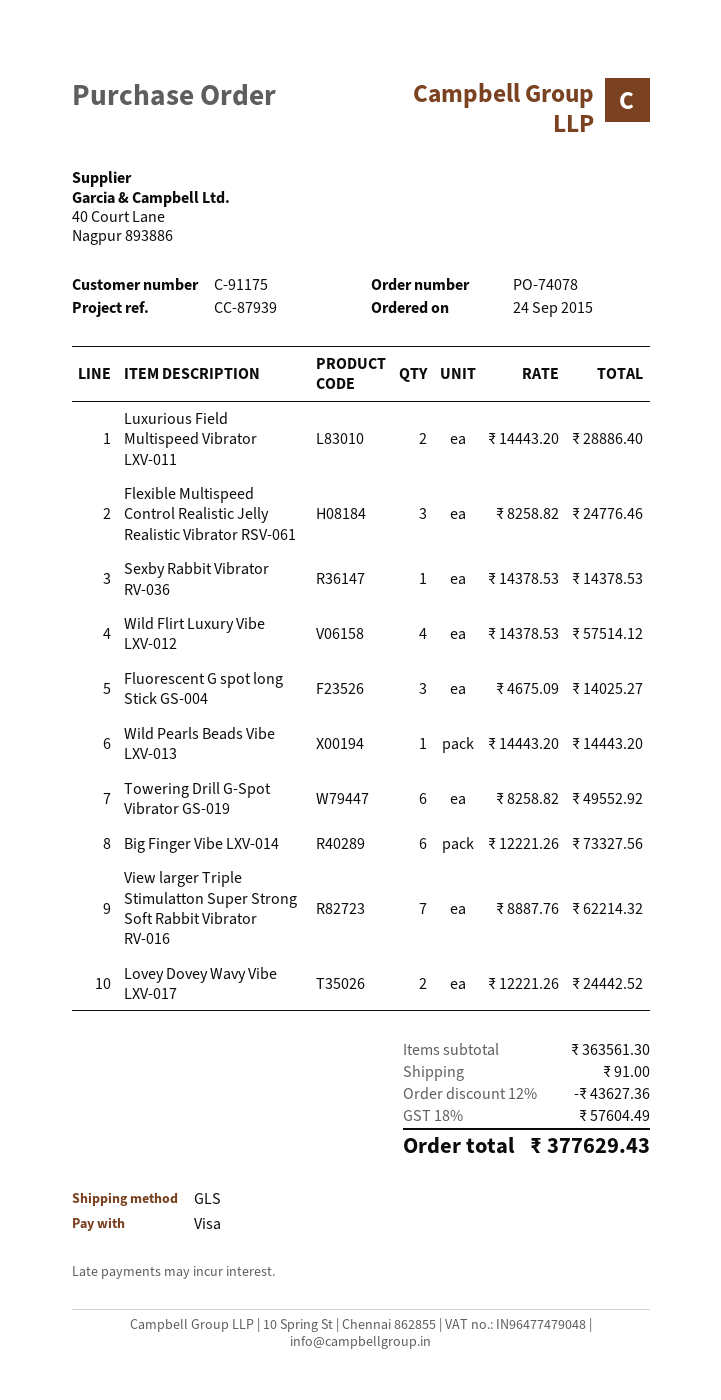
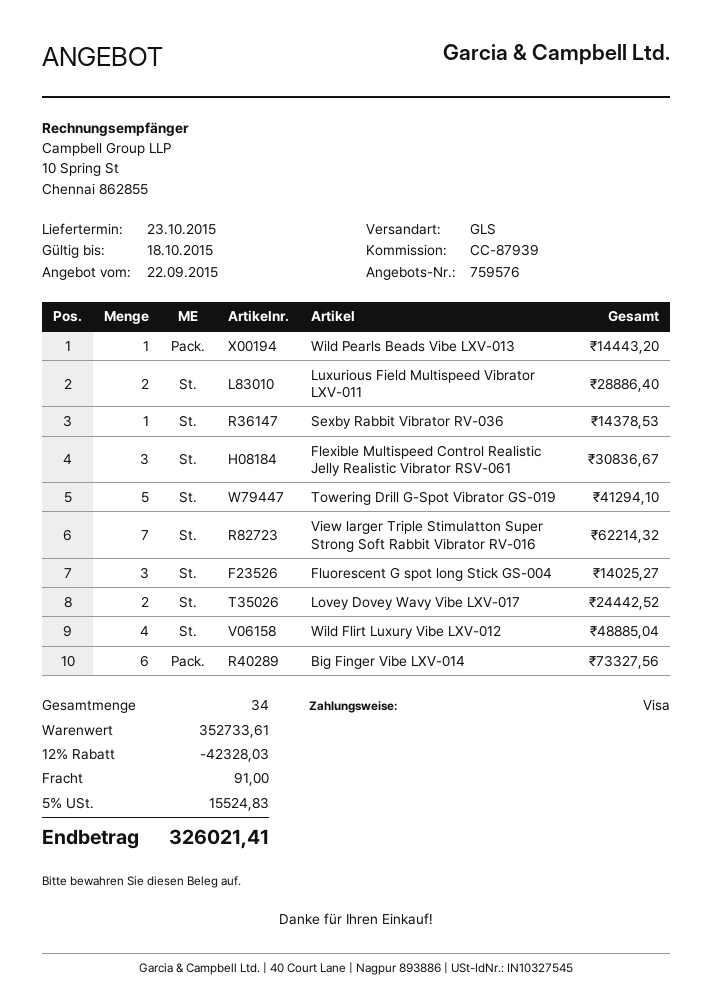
Flexible Multispeed Control Realistic Jelly Realistic Vibrator RSV-061: 3 for 24776.46 -> 3 for 30836.67
Wild Flirt Luxury Vibe LXV-012: 4 for 57514.12 -> 4 for 48885.04
Towering Drill G-Spot Vibrator GS-019: 6 for 49552.92 -> 5 for 41294.10
subtotal: 363561.30 -> 352733.61
discount: 12% = 43627.36 -> 12% = 42328.03
tax: 18% = 57604.49 -> 5% = 15524.83
total: 377629.43 -> 326021.41

